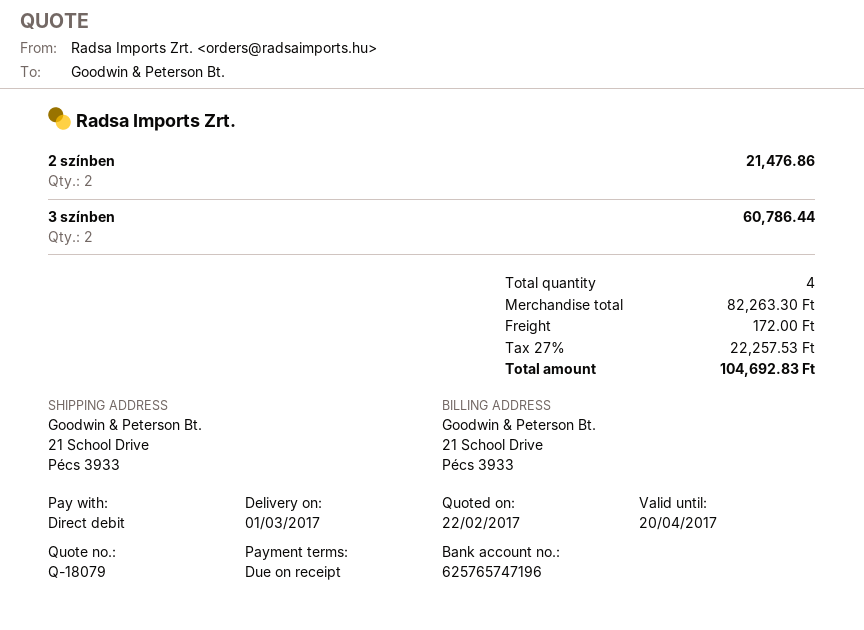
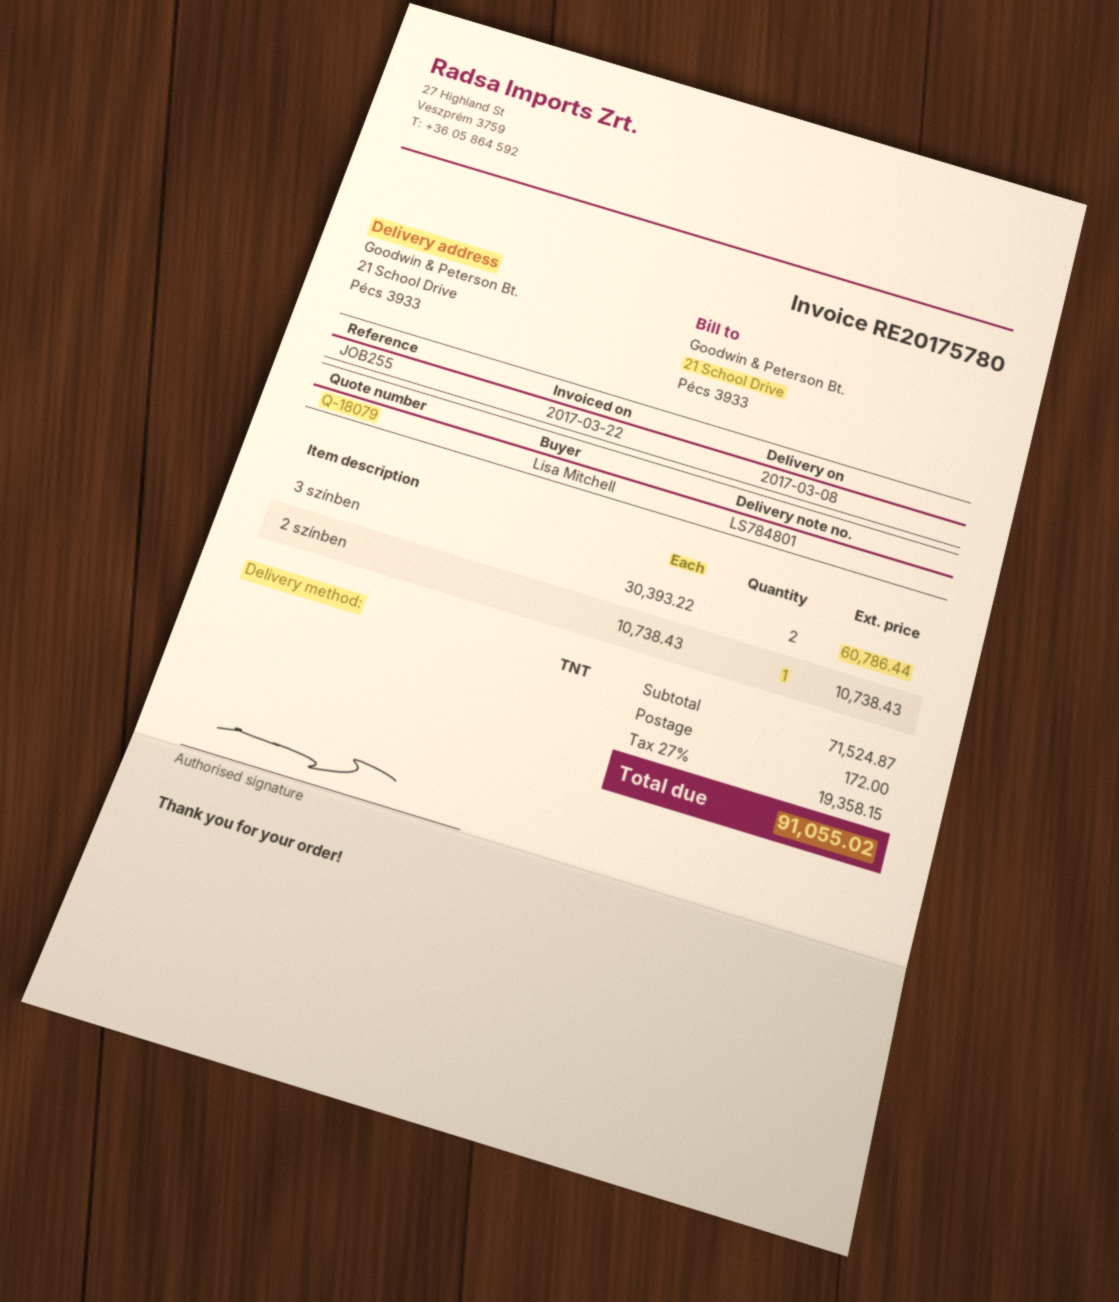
delivery date: 2017-03-01 -> 2017-03-08
2 színben: 2 for 21476.86 -> 1 for 10738.43
subtotal: 82263.30 -> 71524.87
tax: 27% = 22257.53 -> 27% = 19358.15
total: 104692.83 -> 91055.02

